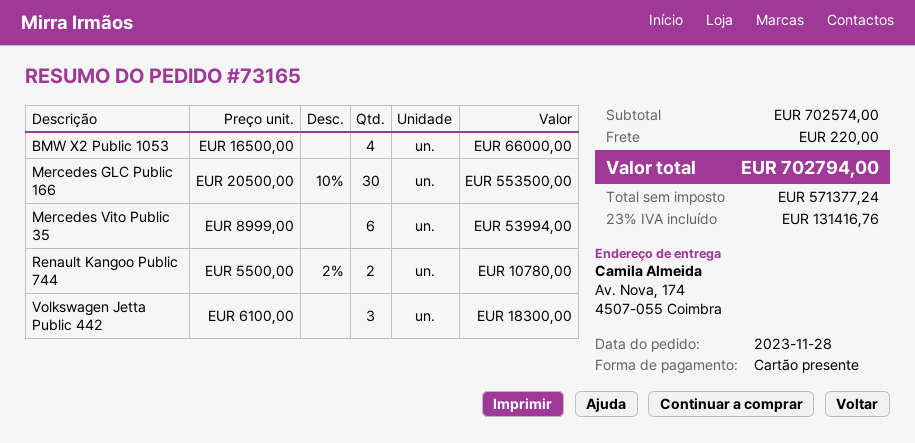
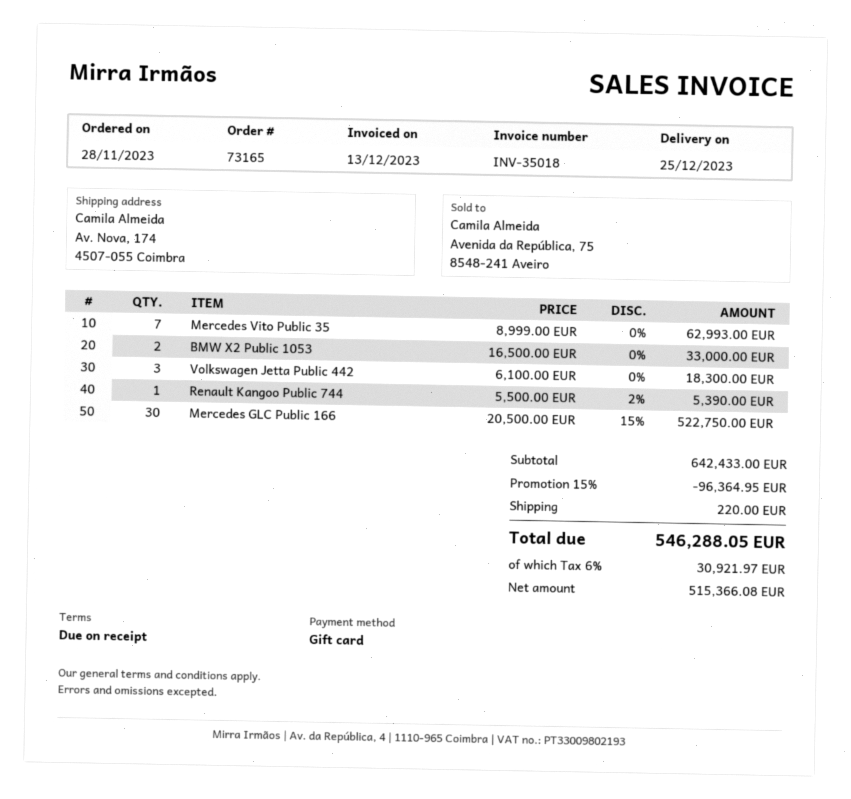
BMW X2 Public 1053: 4 x 16500.00 = 66000.00 -> 2 x 16500.00 = 33000.00
Mercedes GLC Public 166: 30 x 20500.00 - 10% = 553500.00 -> 30 x 20500.00 - 15% = 522750.00
Mercedes Vito Public 35: 6 x 8999.00 = 53994.00 -> 7 x 8999.00 = 62993.00
Renault Kangoo Public 744: 2 x 5500.00 - 2% = 10780.00 -> 1 x 5500.00 - 2% = 5390.00
subtotal: 702574.00 -> 642433.00
discount: none -> 15% = 96364.95
net: 571377.24 -> 515366.08
tax: 23% = 131416.76 -> 6% = 30921.97
total: 702794.00 -> 546288.05

